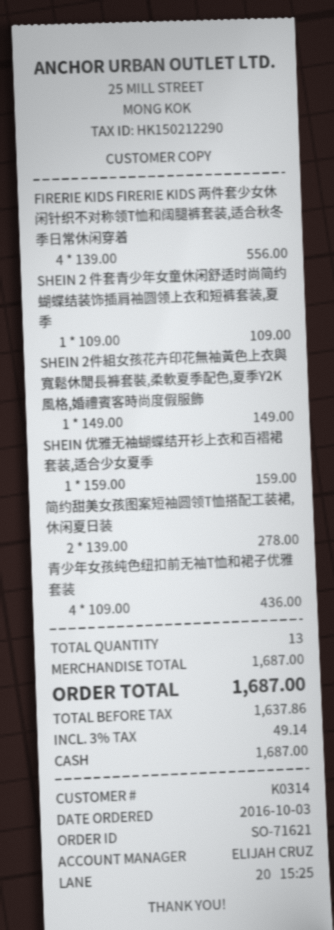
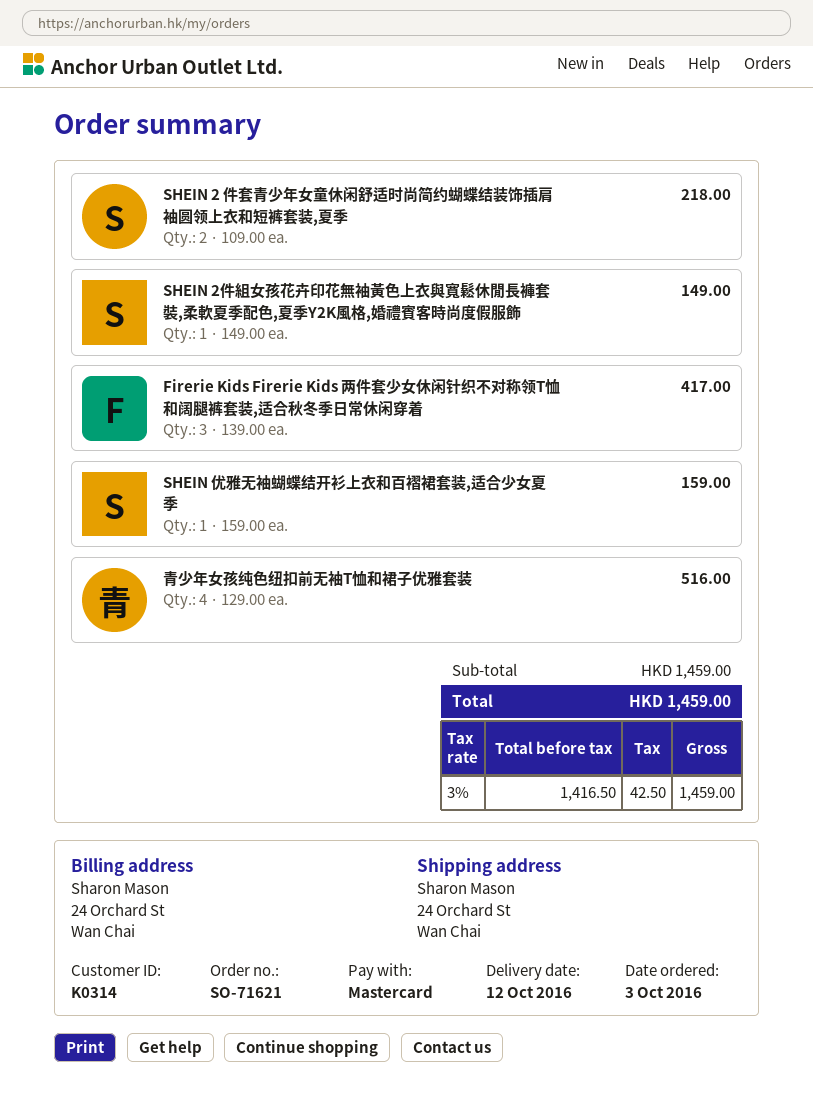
payment method: cash -> Mastercard
FIRERIE KIDS FIRERIE KIDS 两件套少女休闲针织不对称领T恤和阔腿裤套装,适合秋冬季日常休闲穿着: 4 x 139.00 = 556.00 -> 3 x 139.00 = 417.00
SHEIN 2 件套青少年女童休闲舒适时尚简约蝴蝶结装饰插肩袖圆领上衣和短裤套装,夏季: 1 x 109.00 = 109.00 -> 2 x 109.00 = 218.00
简约甜美女孩图案短袖圆领T恤搭配工装裙,休闲夏日装: 2 x 139.00 = 278.00 -> none
青少年女孩纯色纽扣前无袖T恤和裙子优雅套装: 4 x 109.00 = 436.00 -> 4 x 129.00 = 516.00
subtotal: 1687.00 -> 1459.00
net: 1637.86 -> 1416.50
tax: 3% = 49.14 -> 3% = 42.50
total: 1687.00 -> 1459.00

